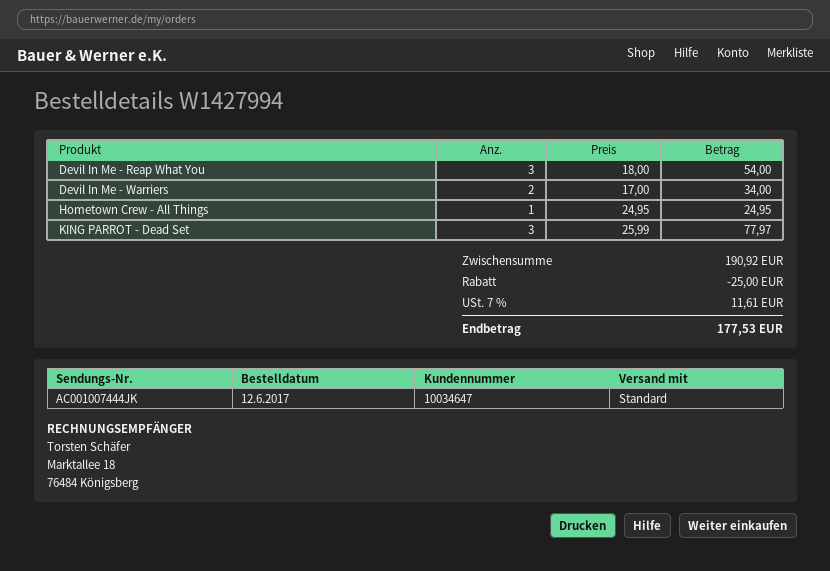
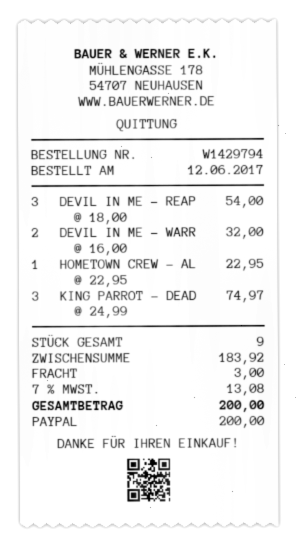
order number: W1427994 -> W1429794
Devil In Me - Warriers: 2 x 17.00 = 34.00 -> 2 x 16.00 = 32.00
Hometown Crew - All Things: 1 x 24.95 = 24.95 -> 1 x 22.95 = 22.95
KING PARROT - Dead Set: 3 x 25.99 = 77.97 -> 3 x 24.99 = 74.97
subtotal: 190.92 -> 183.92
discount: 25.00 -> none
shipping: none -> 3.00
tax: 7% = 11.61 -> 7% = 13.08
total: 177.53 -> 200.00

